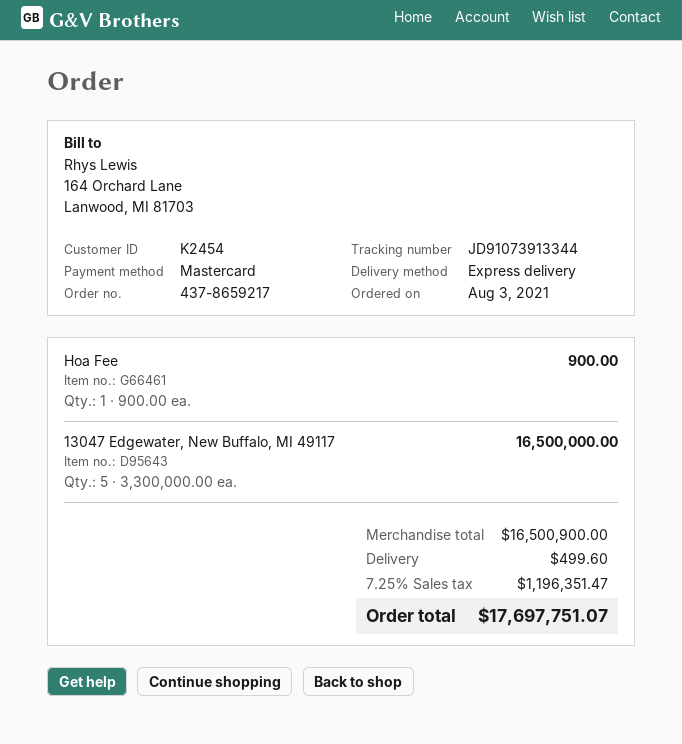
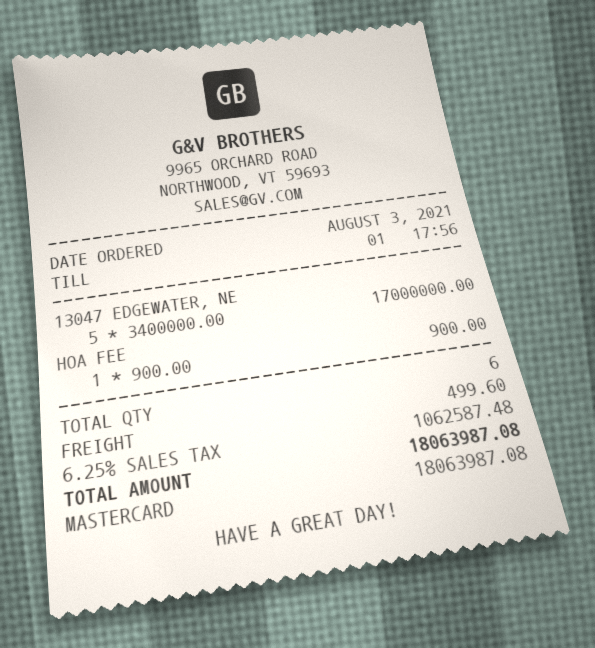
13047 Edgewater, New Buffalo, MI 49117: 5 x 3300000.00 = 16500000.00 -> 5 x 3400000.00 = 17000000.00
tax: 7.25% = 1196351.47 -> 6.25% = 1062587.48
total: 17697751.07 -> 18063987.08

